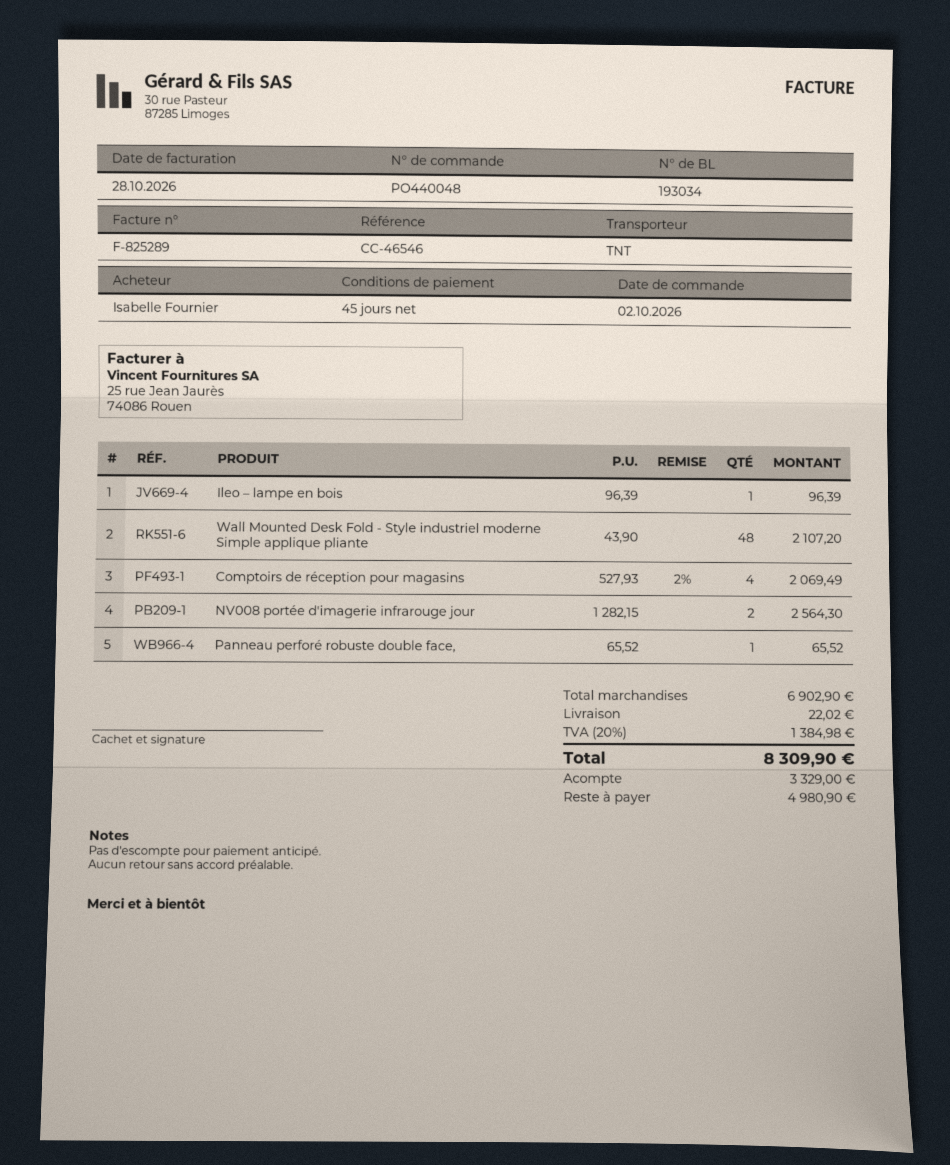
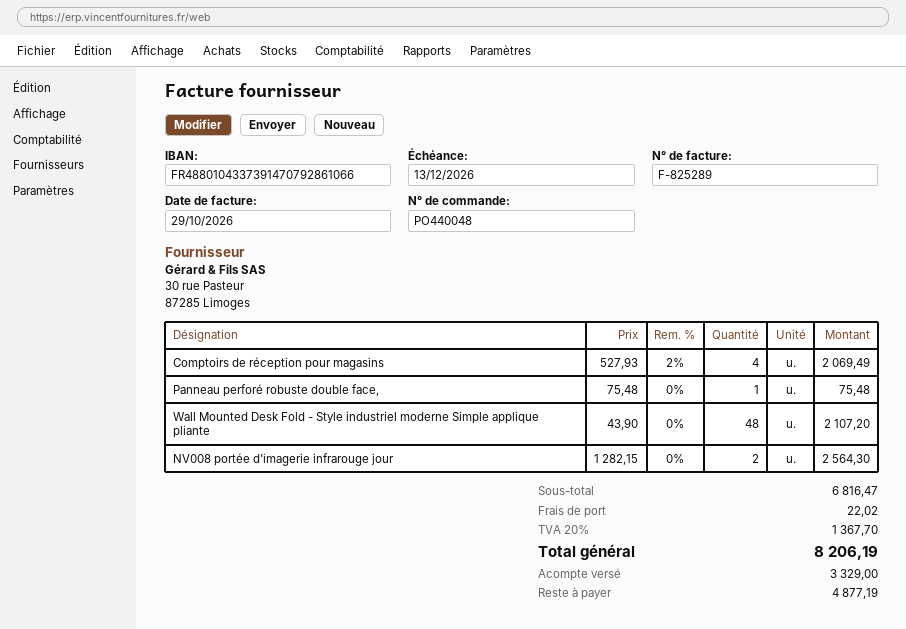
invoice date: 2026-10-28 -> 2026-10-29
Ileo – lampe en bois: 1 x 96.39 = 96.39 -> none
Panneau perforé robuste double face,: 1 x 65.52 = 65.52 -> 1 x 75.48 = 75.48
subtotal: 6902.90 -> 6816.47
tax: 20% = 1384.98 -> 20% = 1367.70
total: 8309.90 -> 8206.19
balance: 4980.90 -> 4877.19

